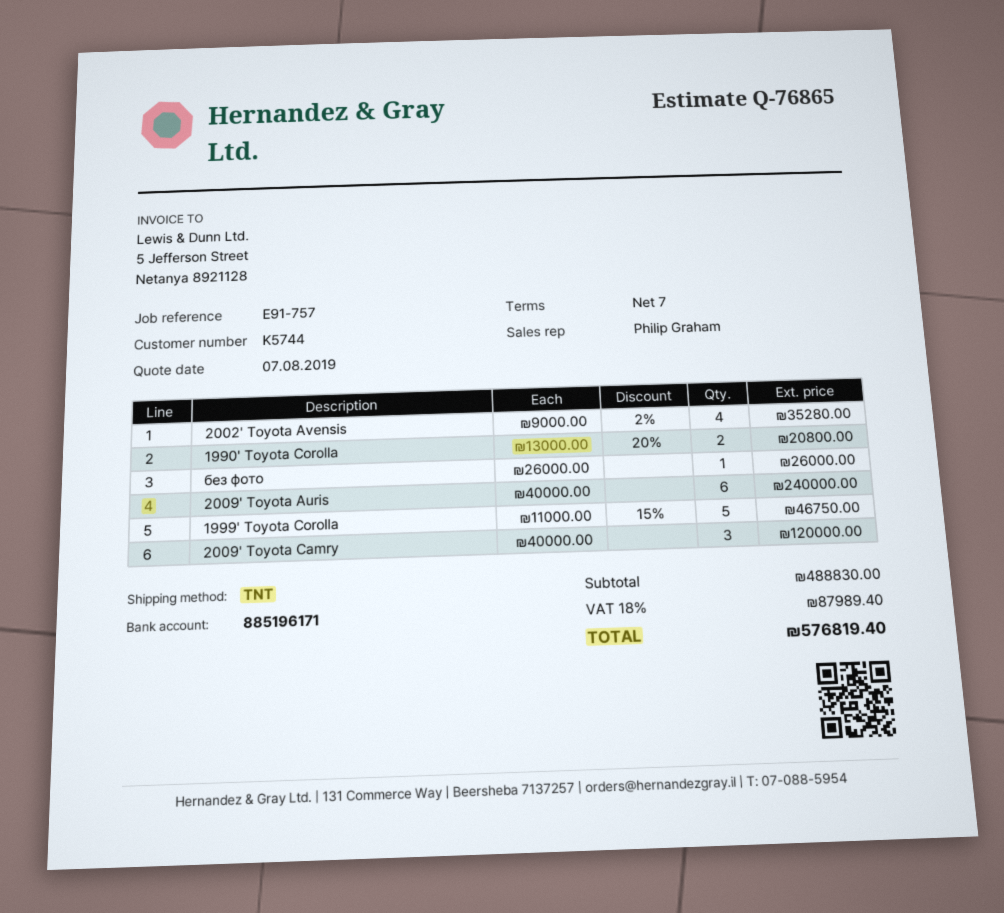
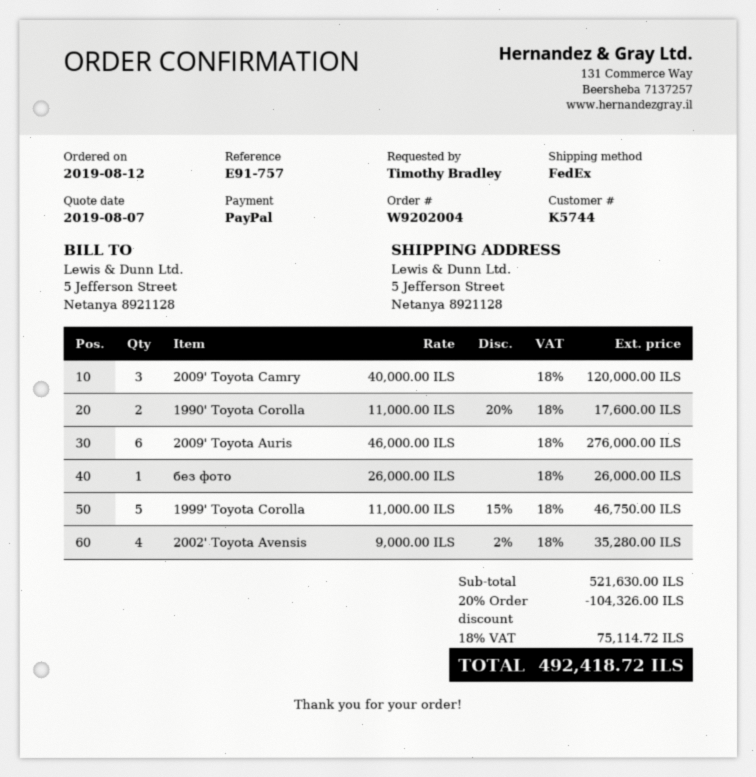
shipping method: TNT -> FedEx
1990' Toyota Corolla: 2 x 13000.00 - 20% = 20800.00 -> 2 x 11000.00 - 20% = 17600.00
2009' Toyota Auris: 6 x 40000.00 = 240000.00 -> 6 x 46000.00 = 276000.00
subtotal: 488830.00 -> 521630.00
discount: none -> 20% = 104326.00
tax: 18% = 87989.40 -> 18% = 75114.72
total: 576819.40 -> 492418.72

